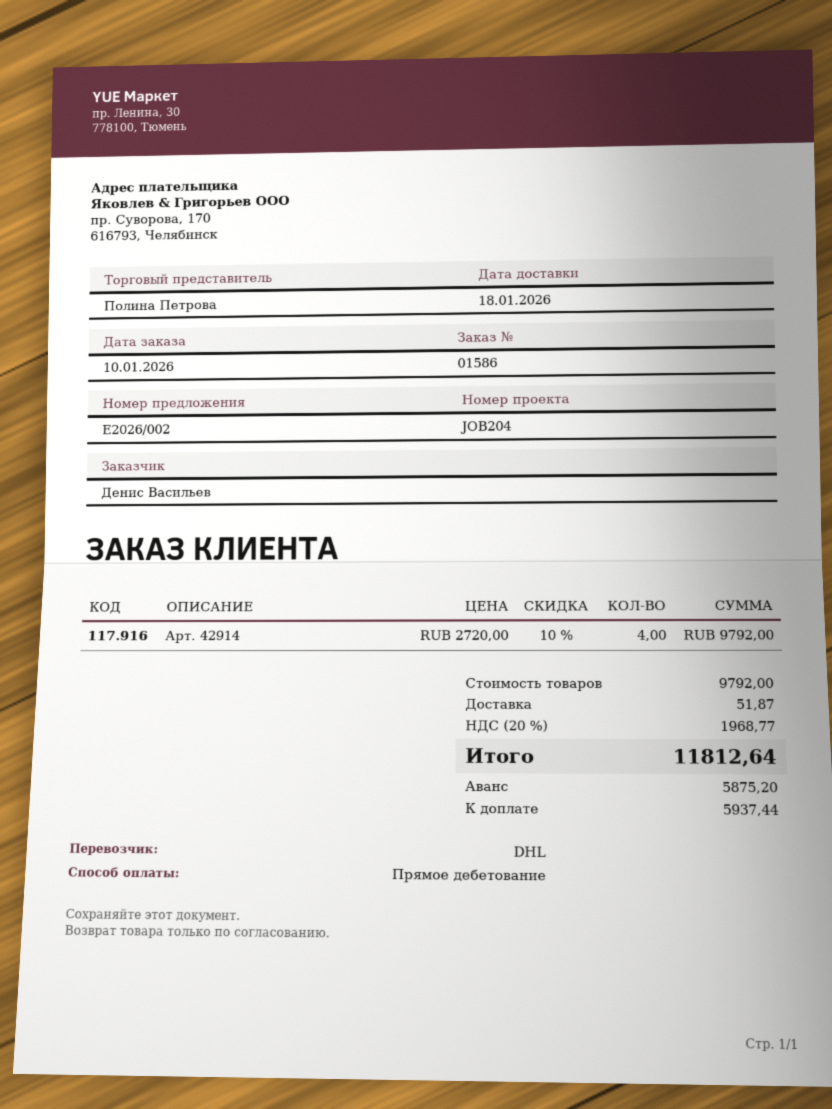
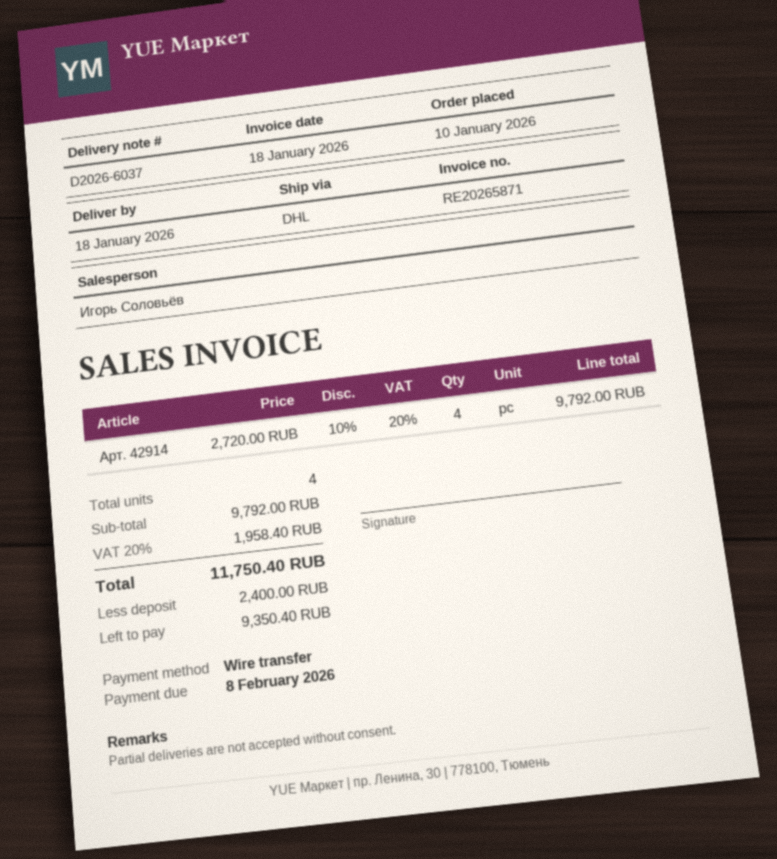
sales rep: Полина Петрова -> Игорь Соловьёв
payment method: direct debit -> bank transfer
shipping: 51.87 -> none
tax: 20% = 1968.77 -> 20% = 1958.40
total: 11812.64 -> 11750.40
deposit: 5875.20 -> 2400.00
balance: 5937.44 -> 9350.40

